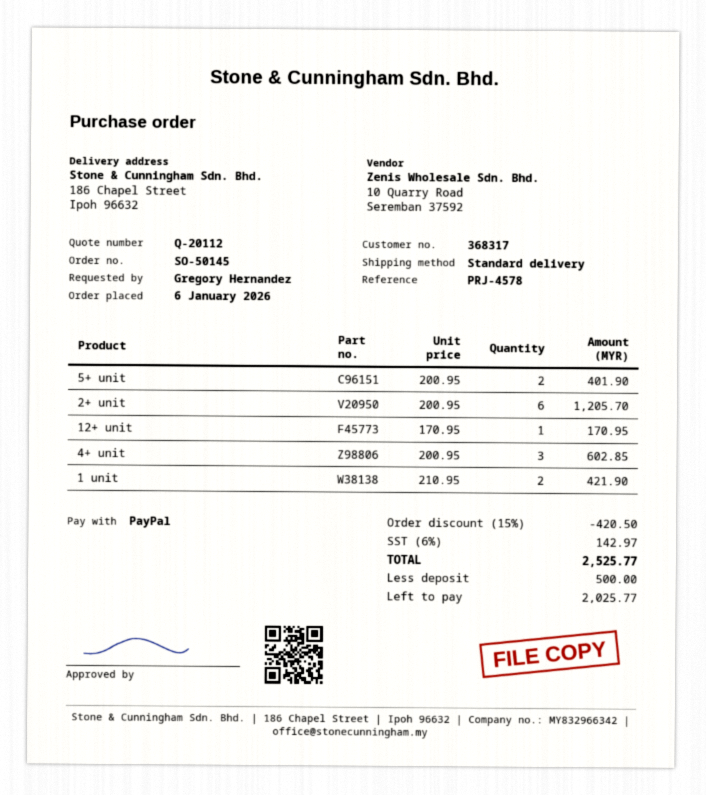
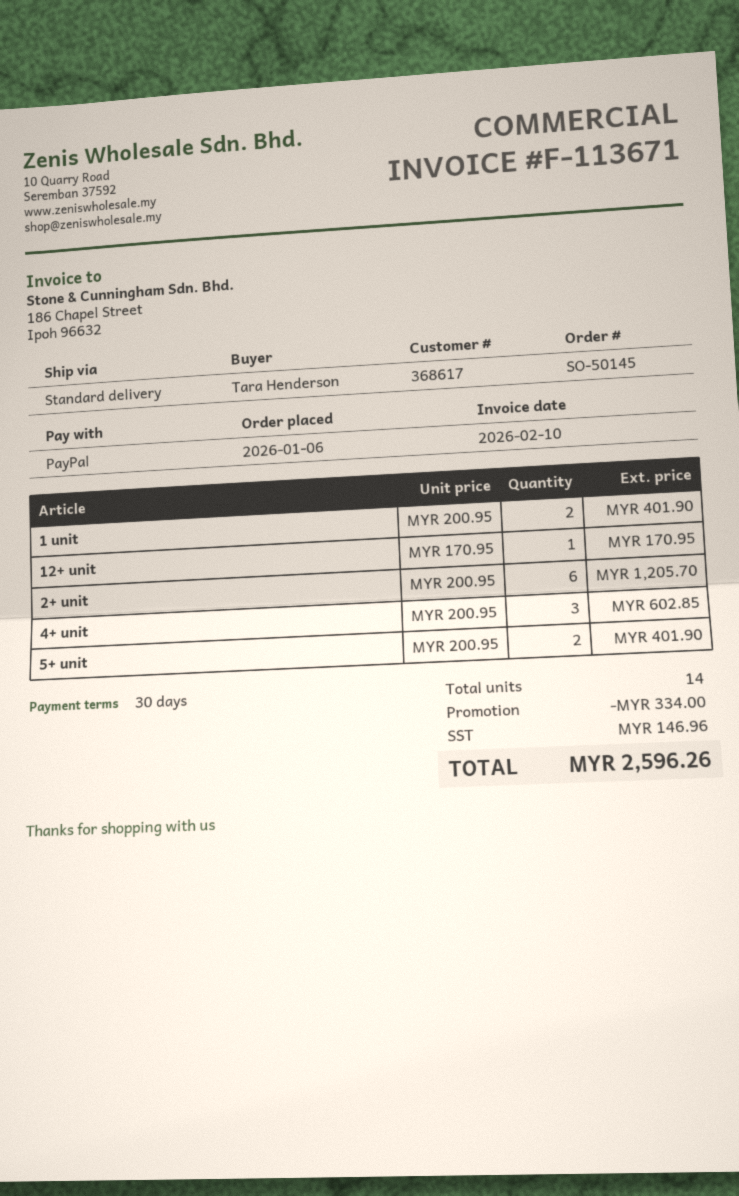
customer number: 368317 -> 368617
ordered by: Gregory Hernandez -> Tara Henderson
1 unit: 2 x 210.95 = 421.90 -> 2 x 200.95 = 401.90
discount: 420.50 -> 334.00
tax: 142.97 -> 146.96
total: 2525.77 -> 2596.26

